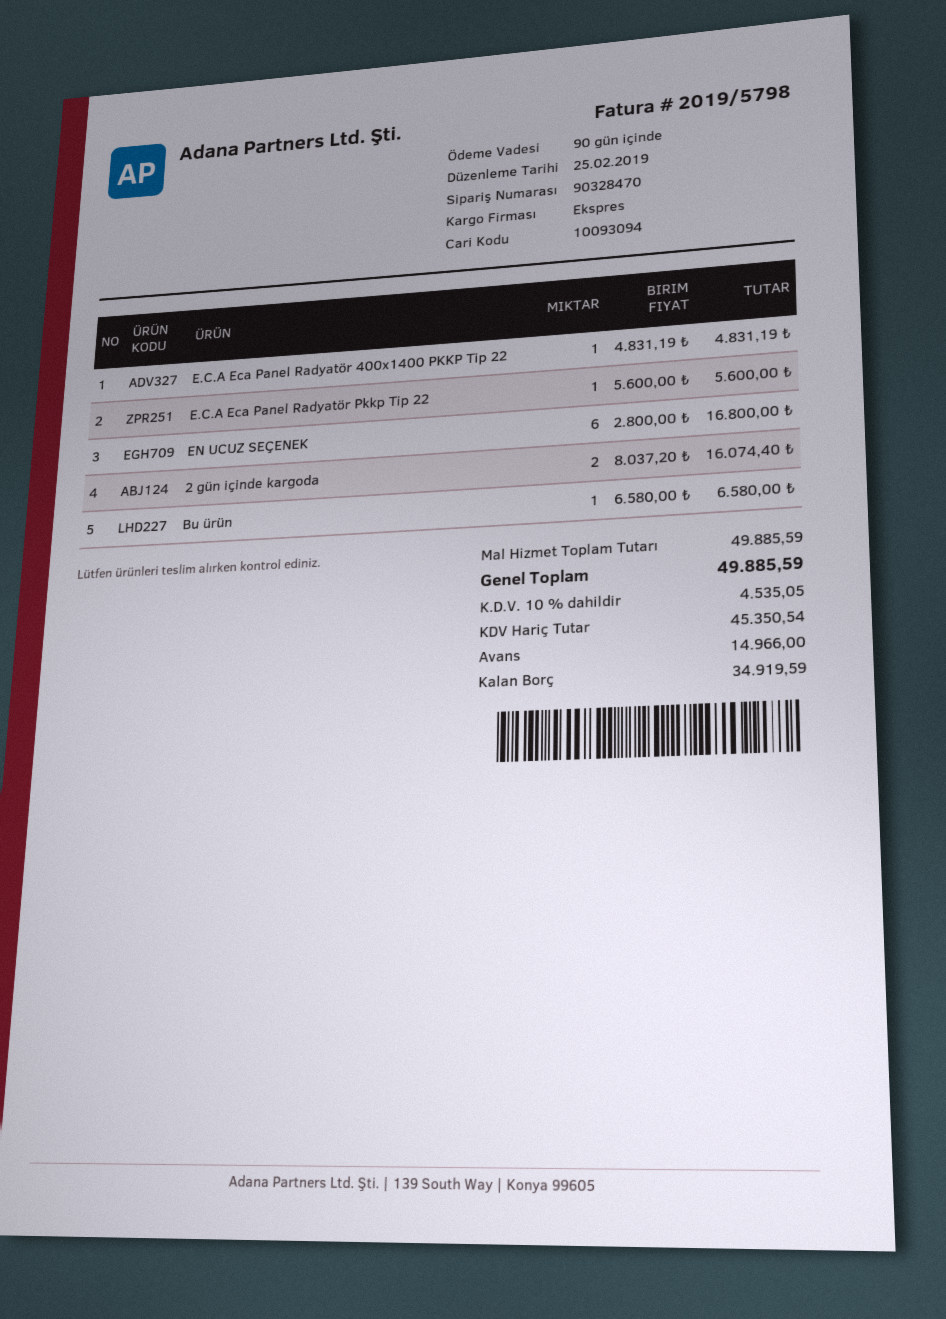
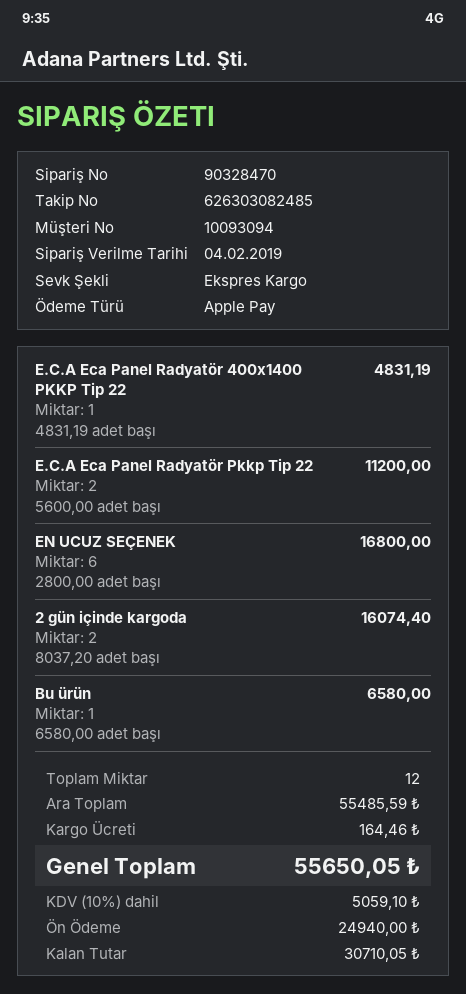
E.C.A Eca Panel Radyatör Pkkp Tip 22: 1 x 5600.00 = 5600.00 -> 2 x 5600.00 = 11200.00
subtotal: 49885.59 -> 55485.59
shipping: none -> 164.46
tax: 10% = 4535.05 -> 10% = 5059.10
total: 49885.59 -> 55650.05
deposit: 14966.00 -> 24940.00
balance: 34919.59 -> 30710.05

